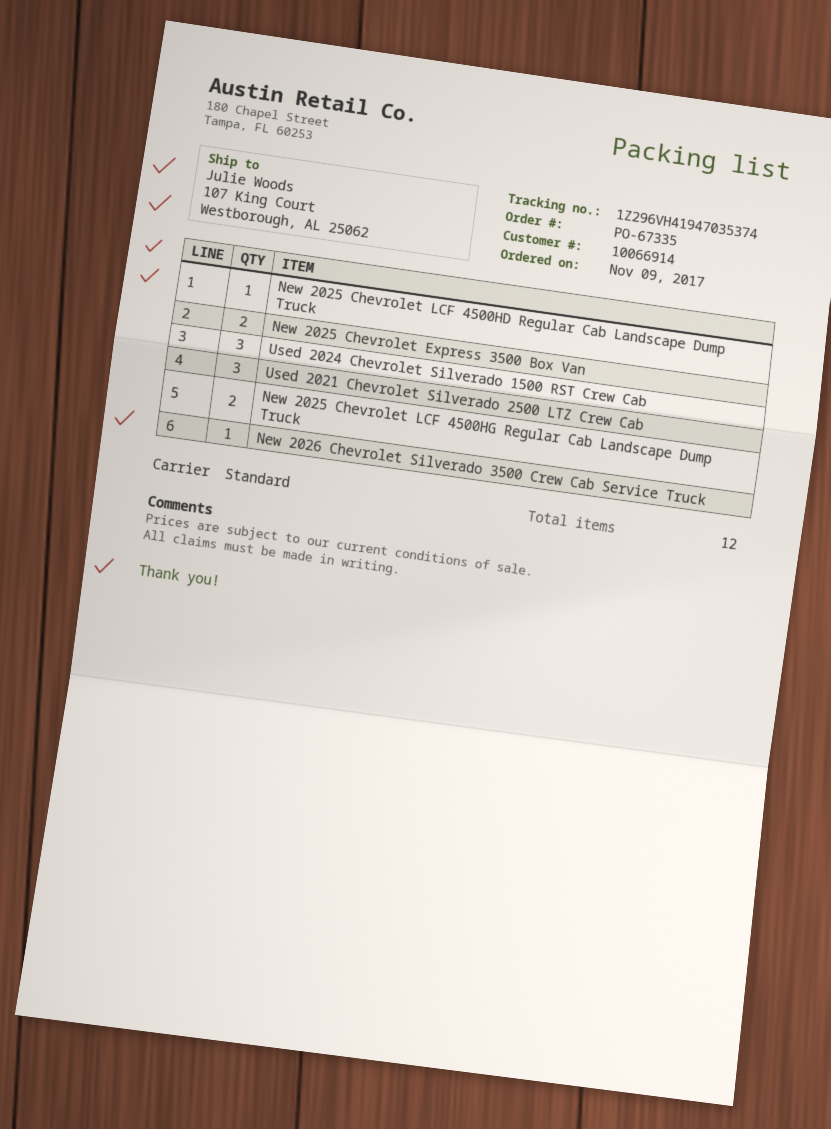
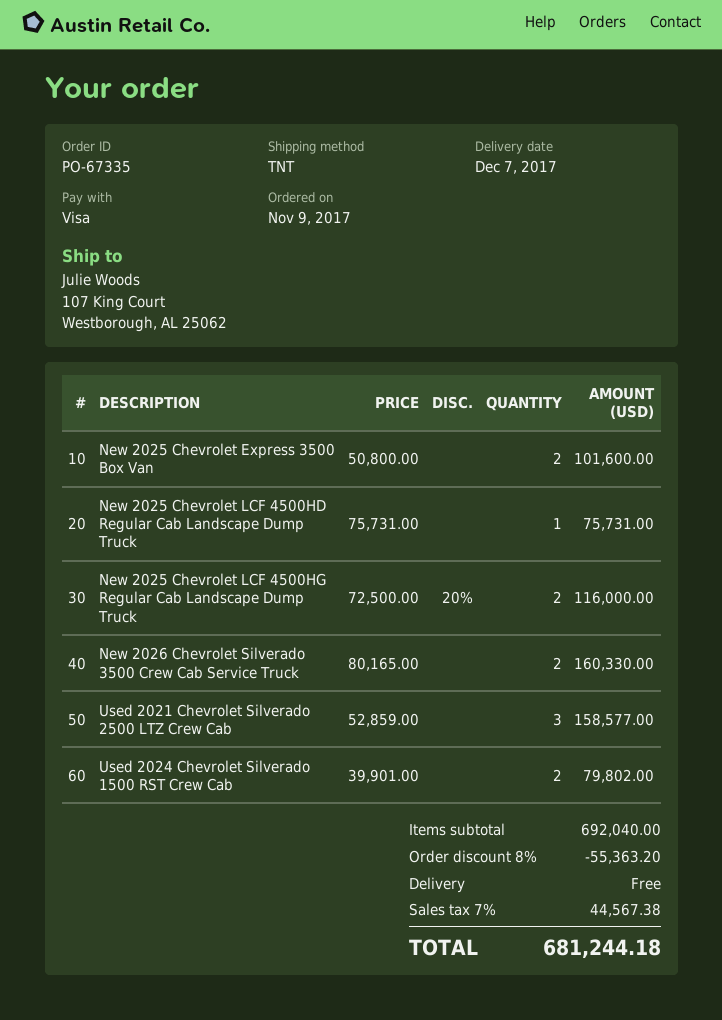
shipping method: standard -> TNT
Used 2024 Chevrolet Silverado 1500 RST Crew Cab: 3 -> 2
New 2026 Chevrolet Silverado 3500 Crew Cab Service Truck: 1 -> 2

